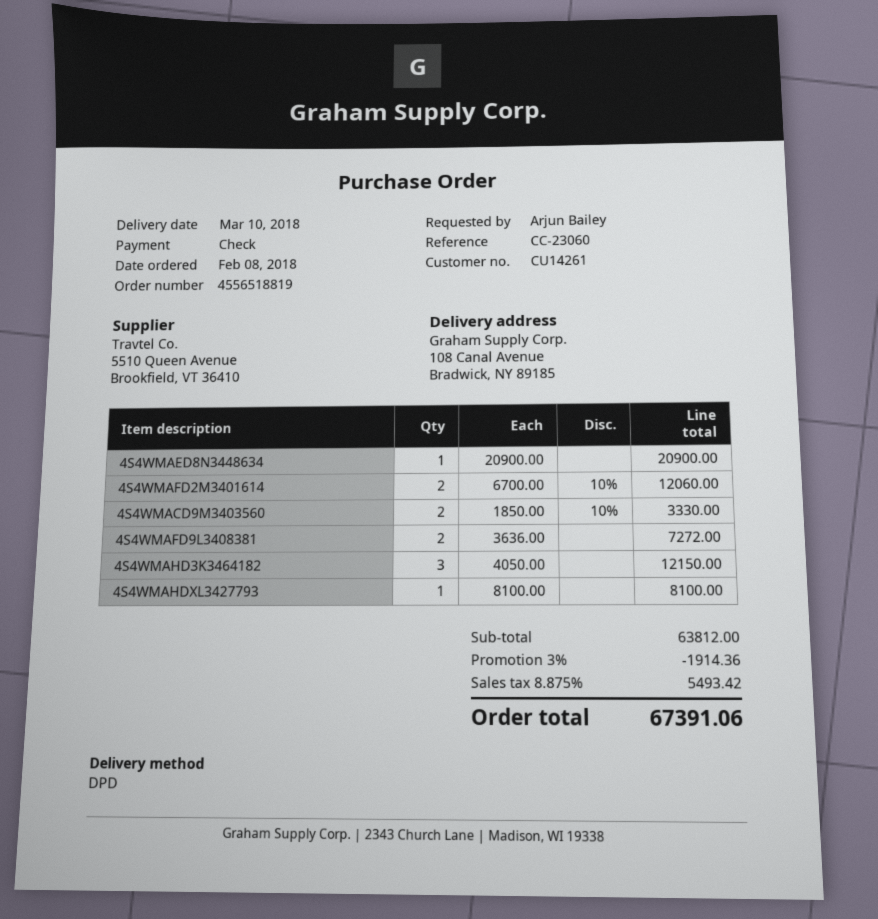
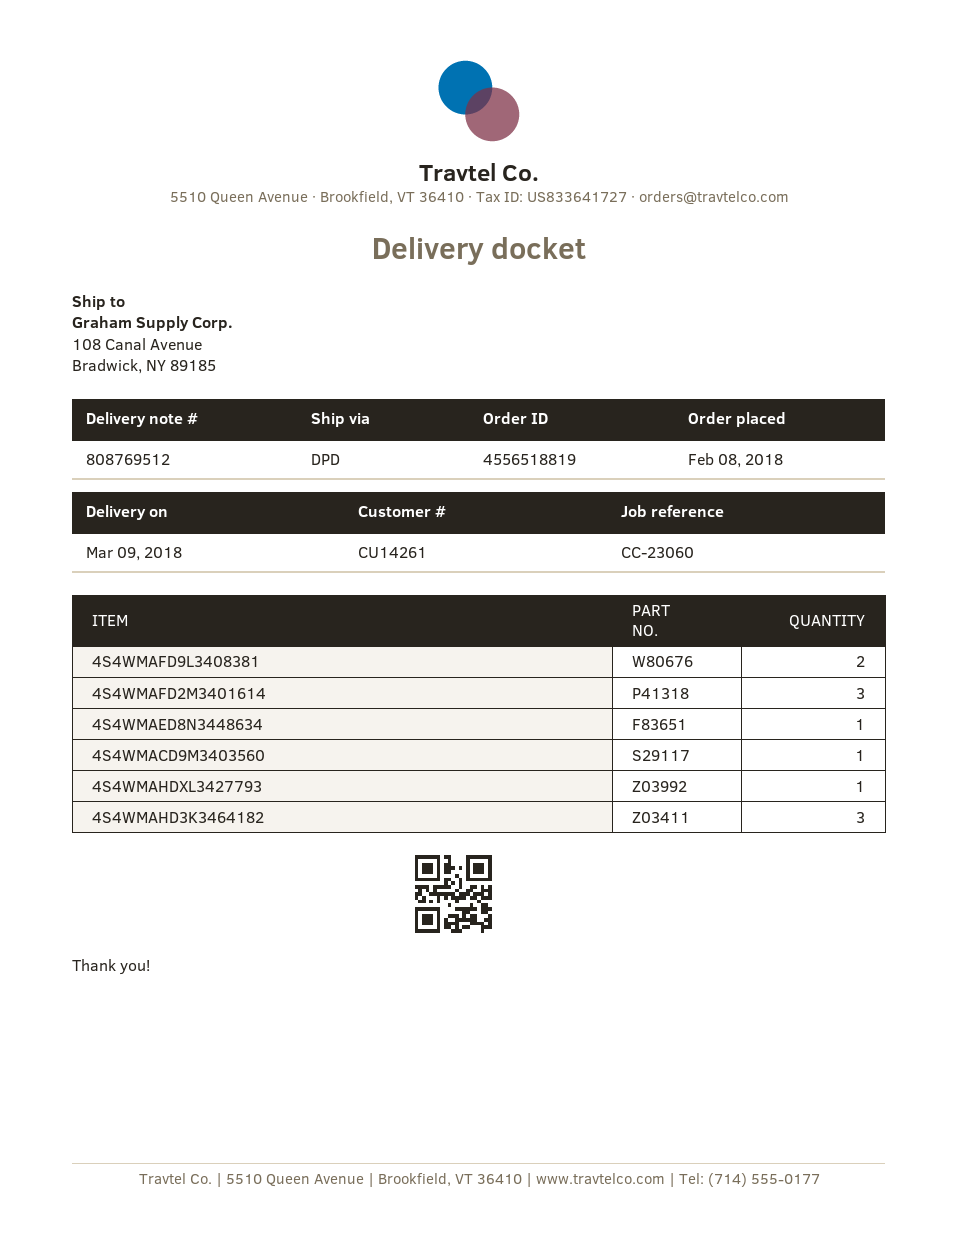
delivery date: 2018-03-10 -> 2018-03-09
4S4WMAFD2M3401614: 2 -> 3
4S4WMACD9M3403560: 2 -> 1

